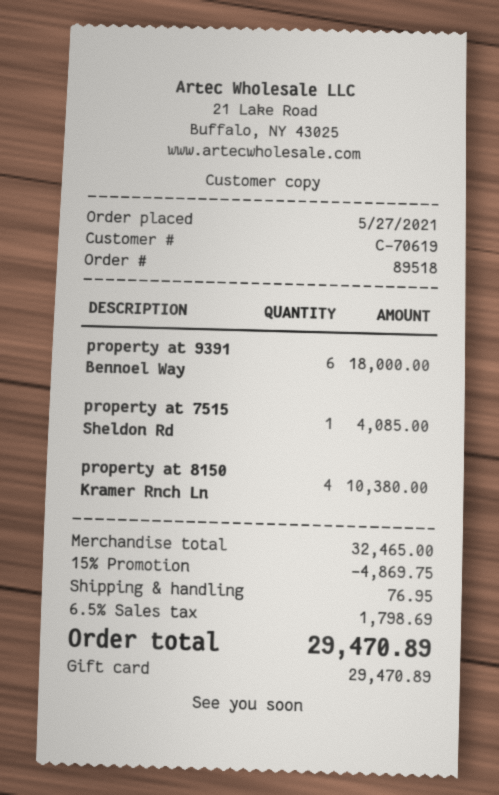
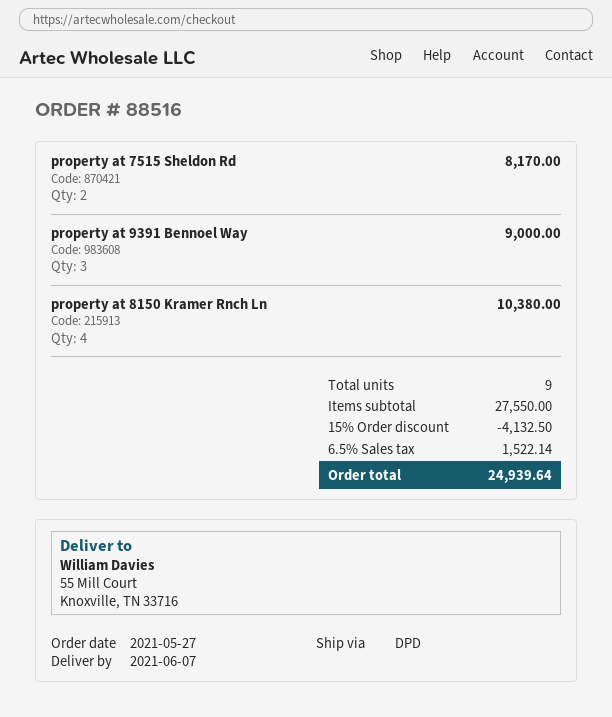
order number: 89518 -> 88516
property at 9391 Bennoel Way: 6 for 18000.00 -> 3 for 9000.00
property at 7515 Sheldon Rd: 1 for 4085.00 -> 2 for 8170.00
subtotal: 32465.00 -> 27550.00
discount: 15% = 4869.75 -> 15% = 4132.50
shipping: 76.95 -> none
tax: 6.5% = 1798.69 -> 6.5% = 1522.14
total: 29470.89 -> 24939.64

